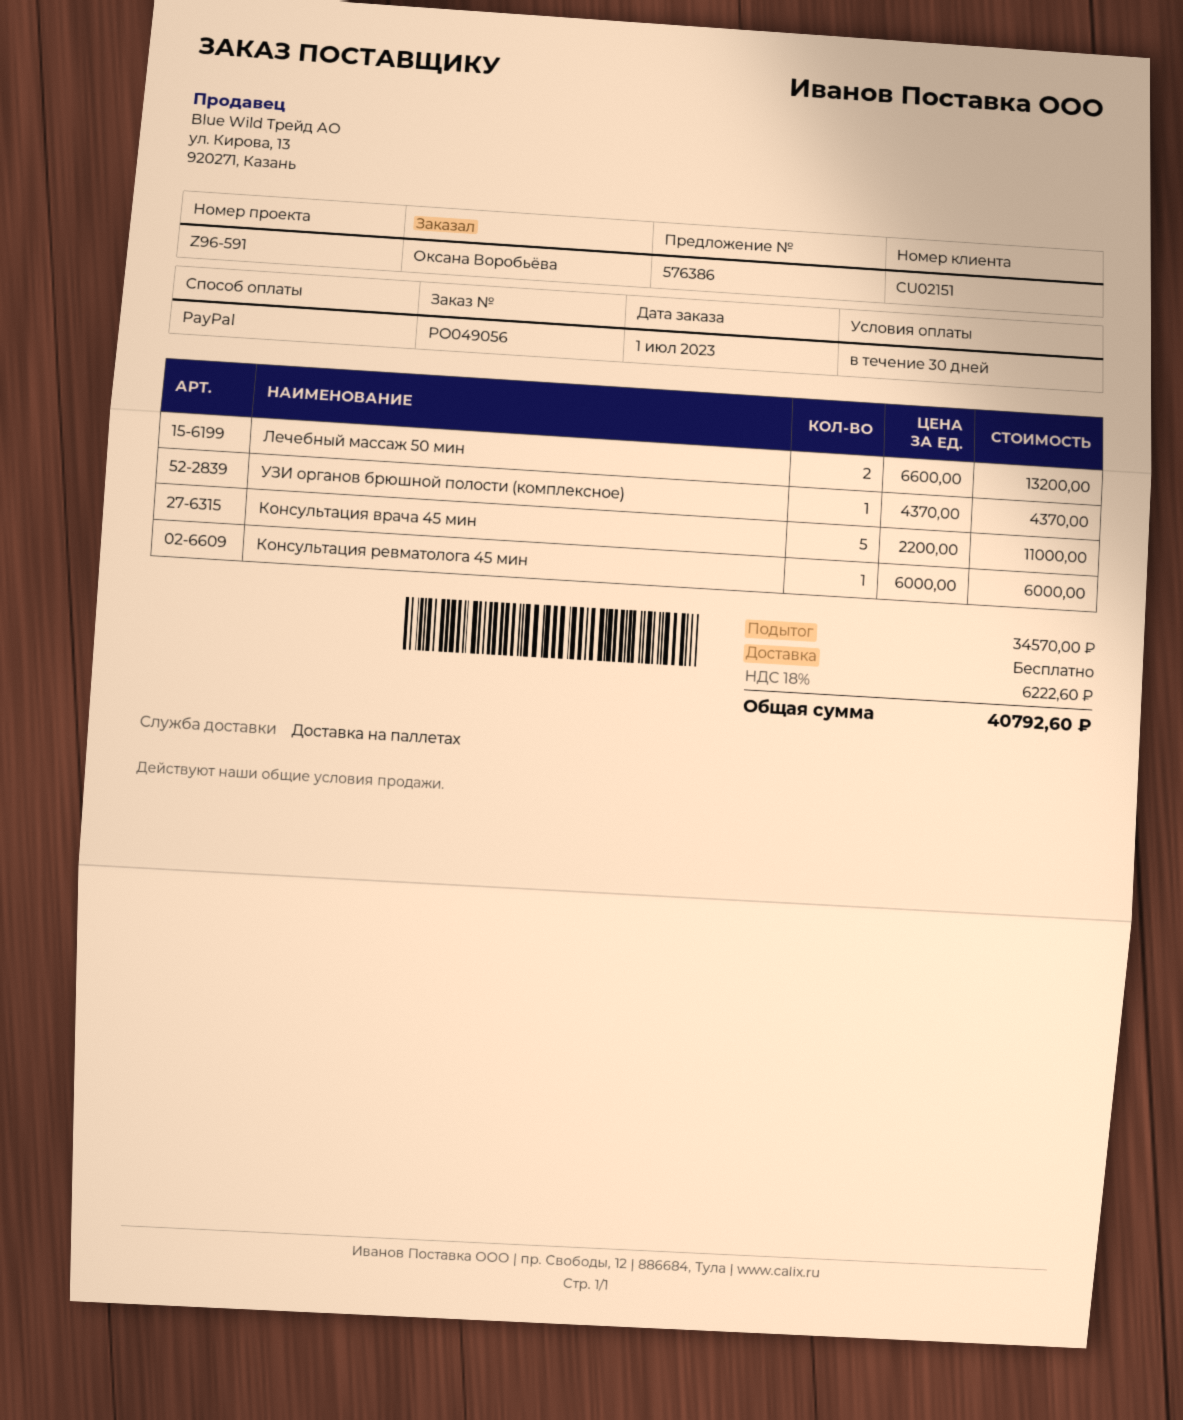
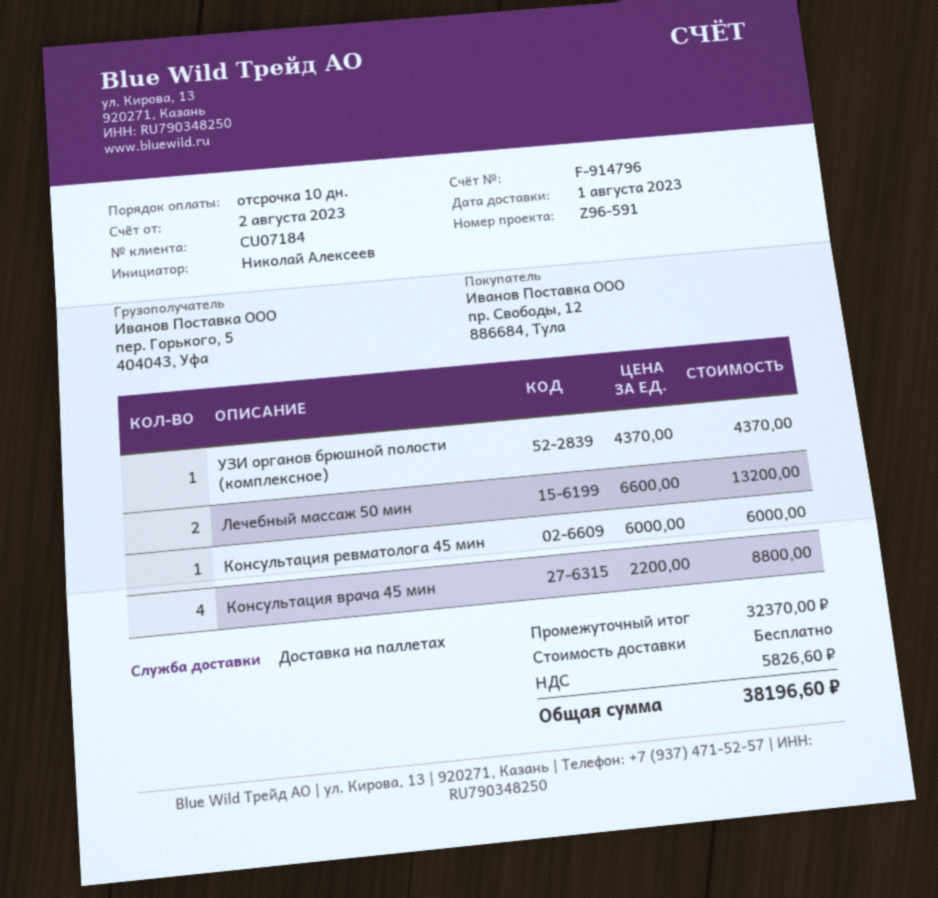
payment terms: 30 days -> 10 days
customer number: CU02151 -> CU07184
ordered by: Оксана Воробьёва -> Николай Алексеев
Консультация врача 45 мин: 5 x 2200.00 = 11000.00 -> 4 x 2200.00 = 8800.00
subtotal: 34570.00 -> 32370.00
tax: 6222.60 -> 5826.60
total: 40792.60 -> 38196.60

